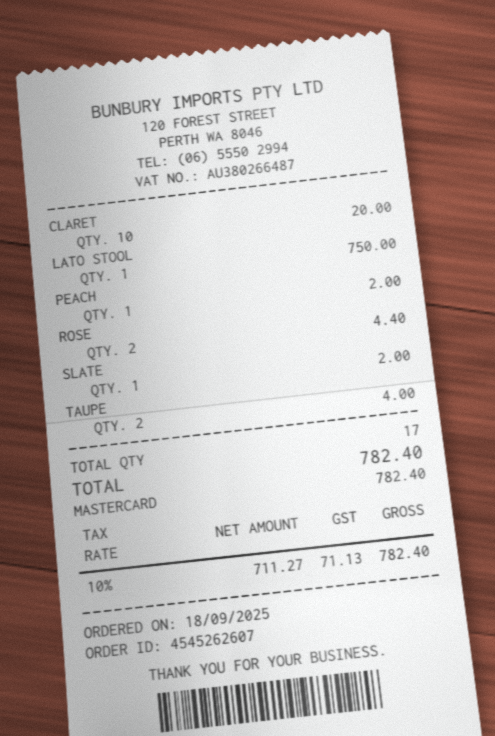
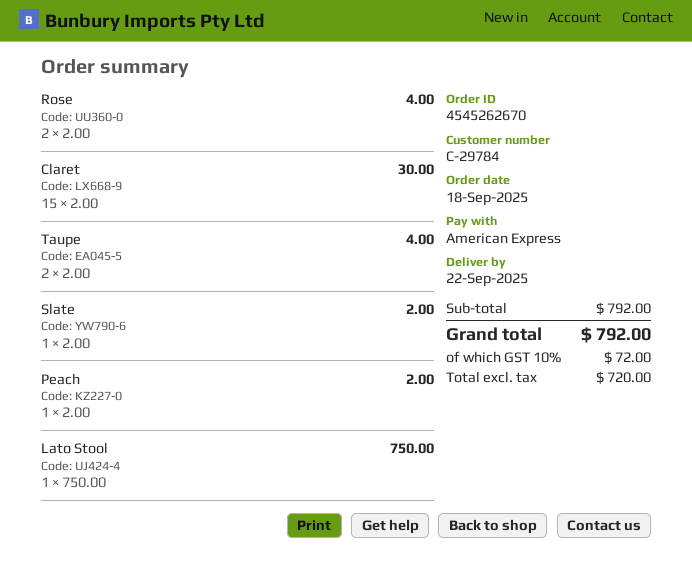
order number: 4545262607 -> 4545262670
payment method: Mastercard -> American Express
CLARET: 10 for 20.00 -> 15 for 30.00
ROSE: 2 for 4.40 -> 2 for 4.00
net: 711.27 -> 720.00
tax: 10% = 71.13 -> 10% = 72.00
total: 782.40 -> 792.00

